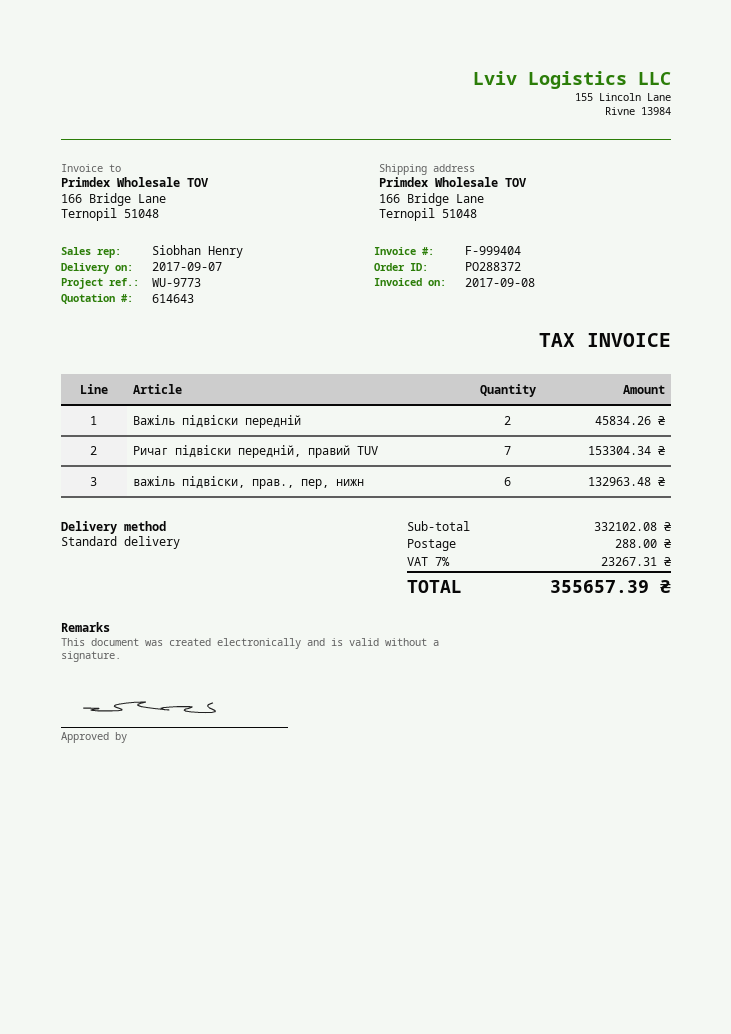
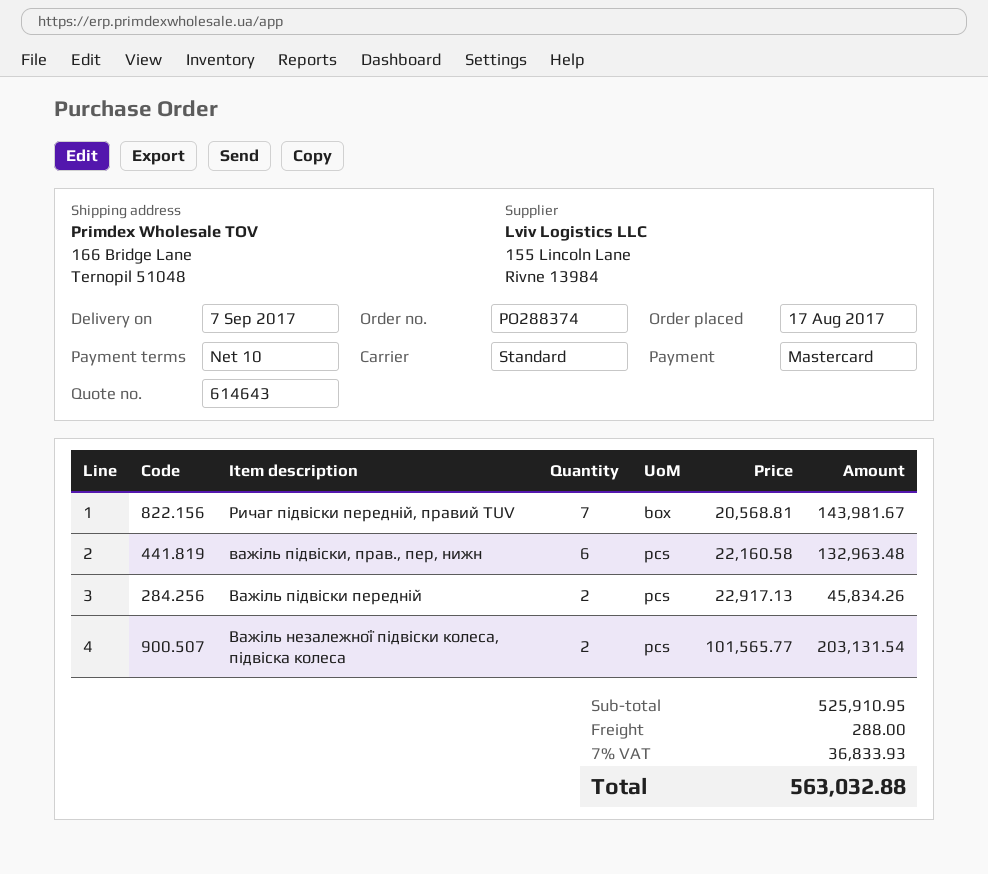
order number: PO288372 -> PO288374
Ричаг пiдвiски переднiй, правий TUV: 7 for 153304.34 -> 7 for 143981.67
Важіль незалежної підвіски колеса, підвіска колеса: none -> 2 for 203131.54
subtotal: 332102.08 -> 525910.95
tax: 7% = 23267.31 -> 7% = 36833.93
total: 355657.39 -> 563032.88

